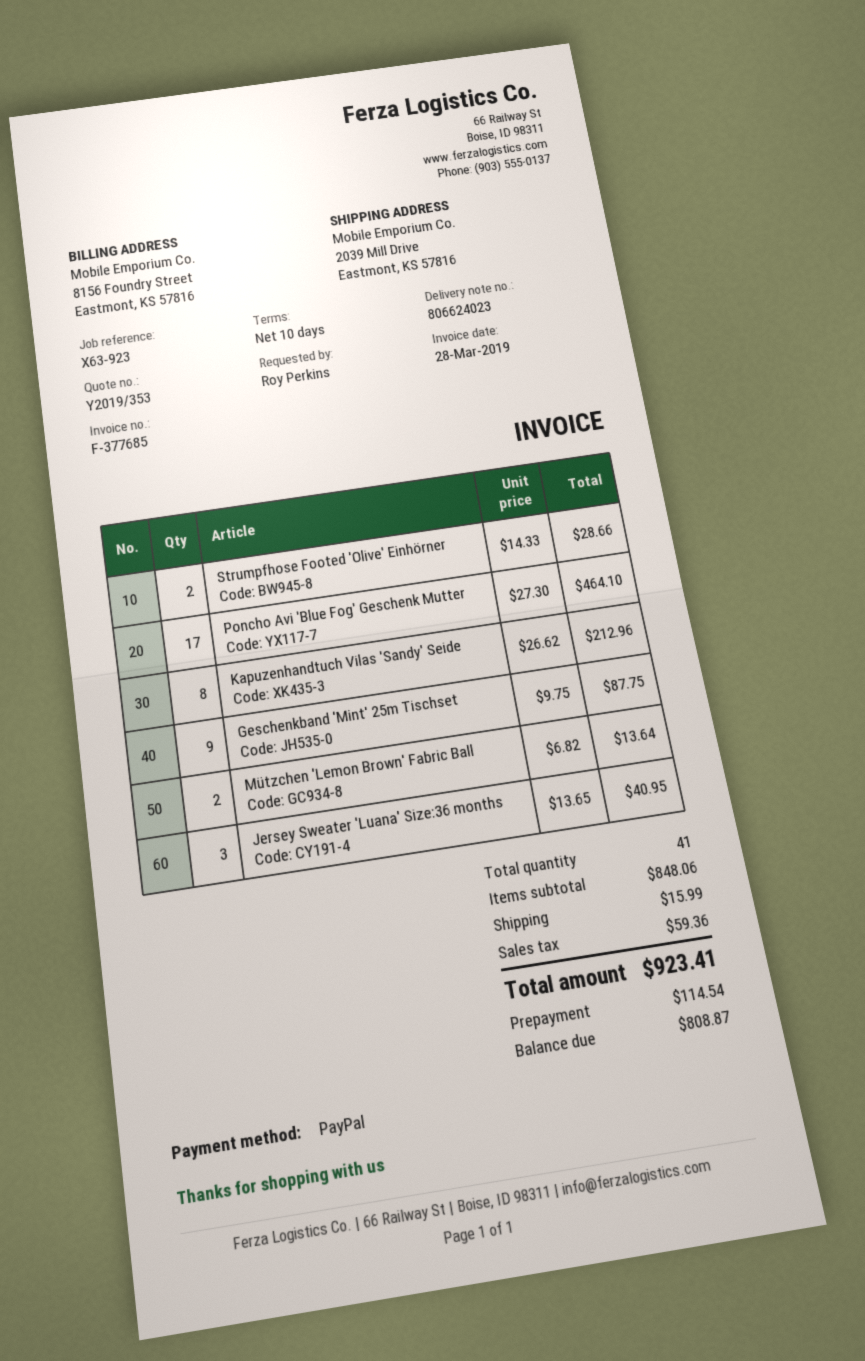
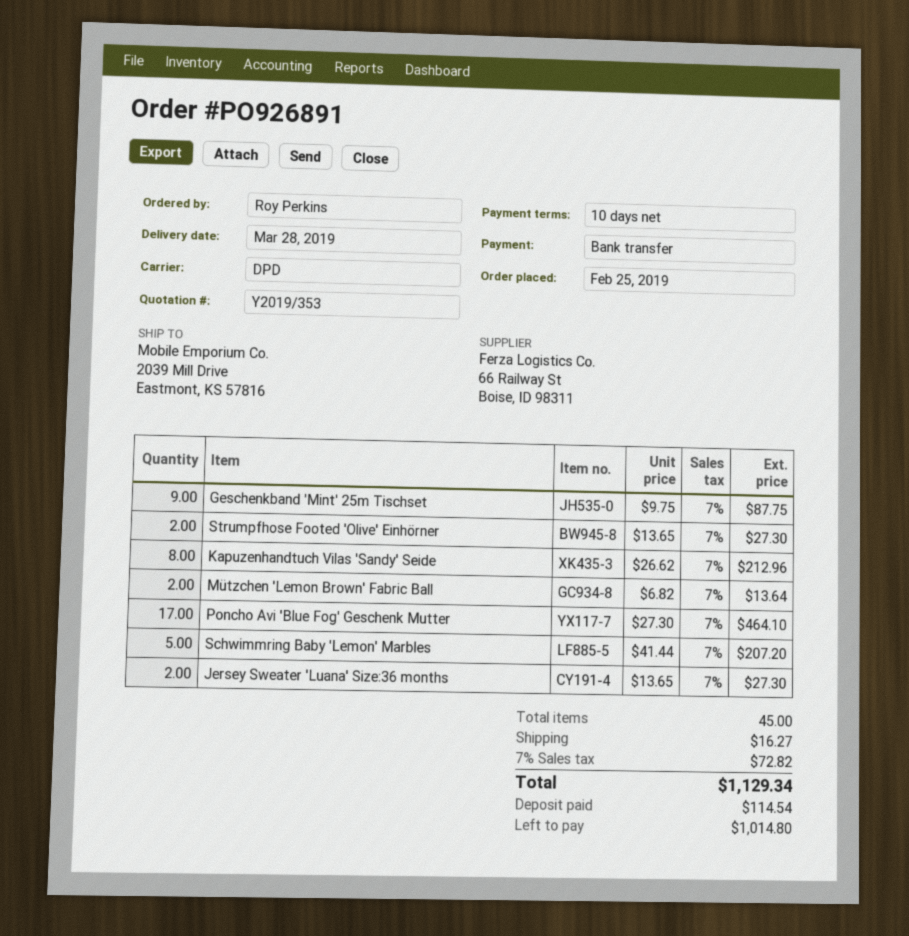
payment method: PayPal -> bank transfer
Strumpfhose Footed 'Olive' Einhörner: 2 x 14.33 = 28.66 -> 2 x 13.65 = 27.30
Jersey Sweater 'Luana' Size:36 months: 3 x 13.65 = 40.95 -> 2 x 13.65 = 27.30
Schwimmring Baby 'Lemon' Marbles: none -> 5 x 41.44 = 207.20
total quantity: 41 -> 45
shipping: 15.99 -> 16.27
tax: 59.36 -> 72.82
total: 923.41 -> 1129.34
balance: 808.87 -> 1014.80

